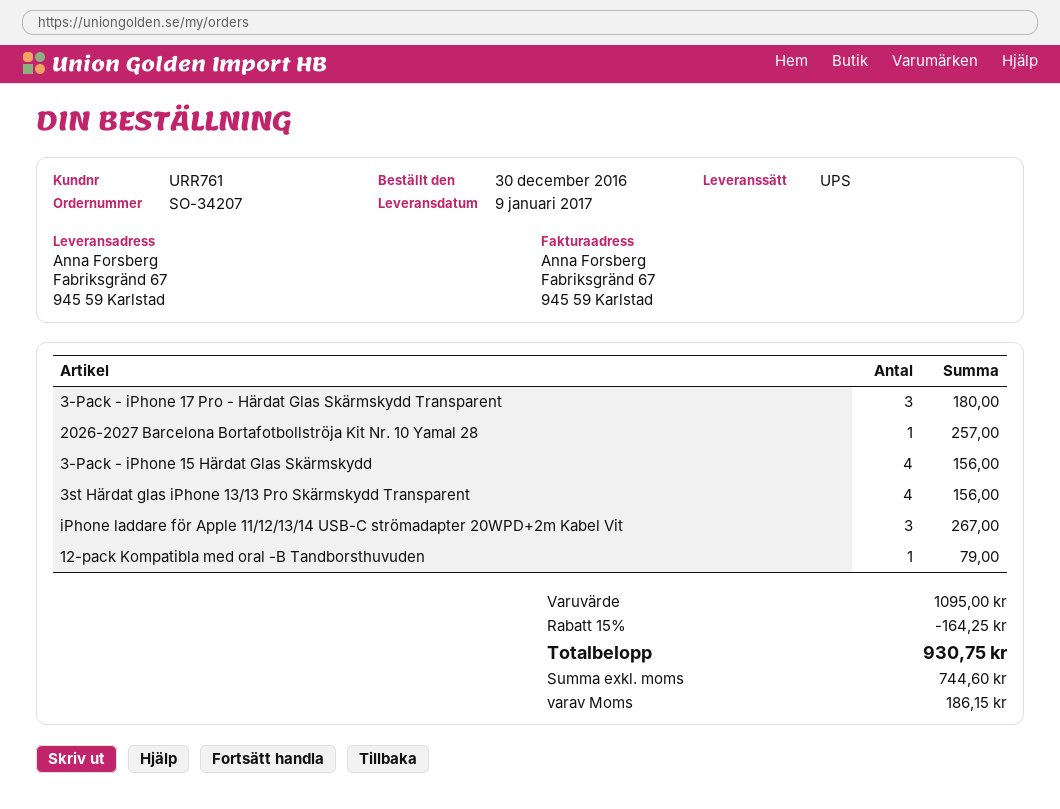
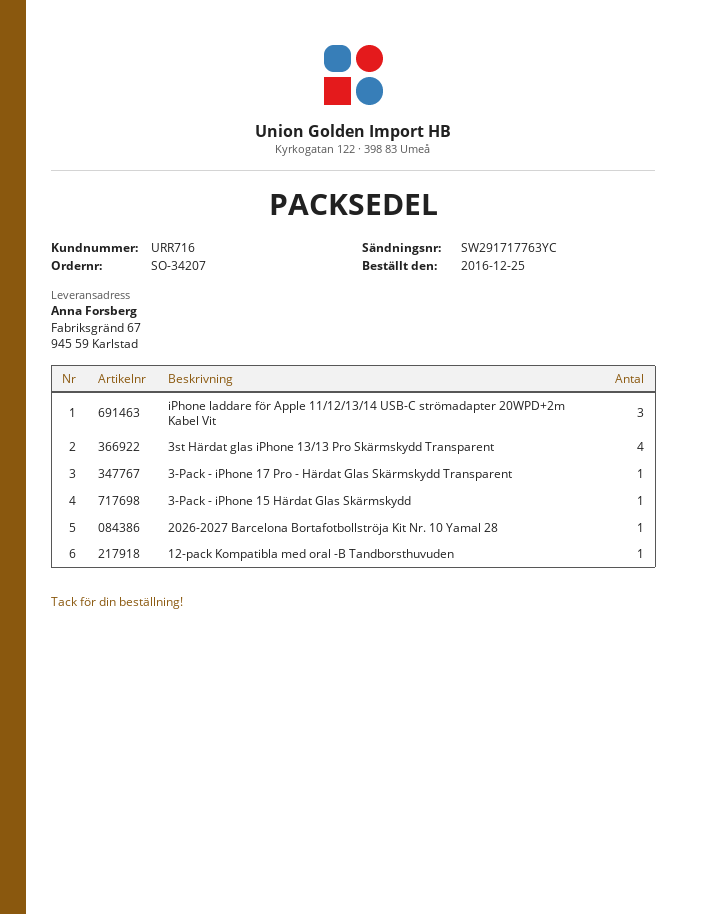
order date: 2016-12-30 -> 2016-12-25
customer number: URR761 -> URR716
3-Pack - iPhone 17 Pro - Härdat Glas Skärmskydd Transparent: 3 -> 1
3-Pack - iPhone 15 Härdat Glas Skärmskydd: 4 -> 1

